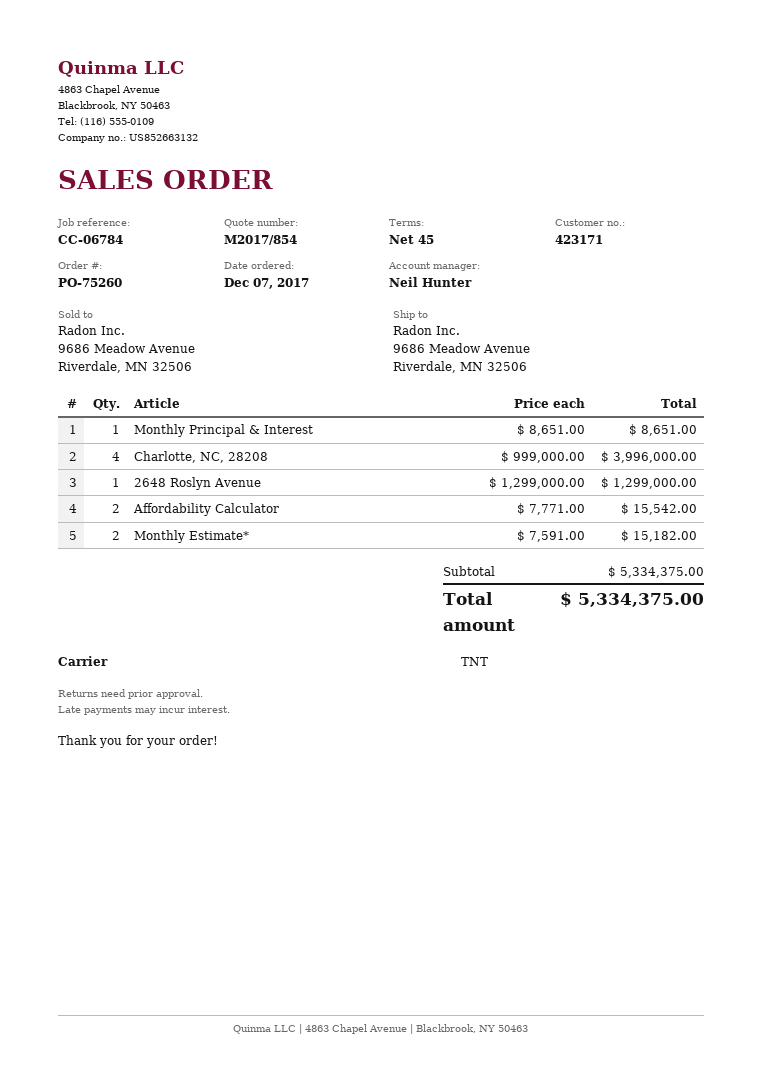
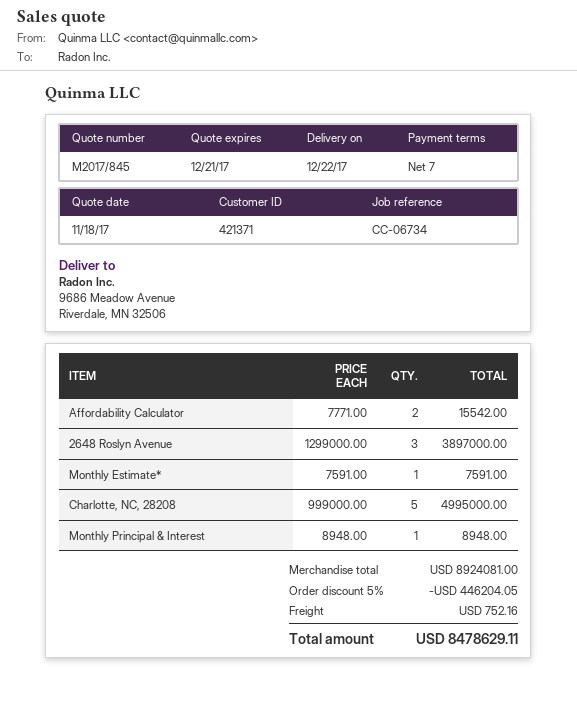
quote number: M2017/854 -> M2017/845
payment terms: 45 days -> 7 days
customer number: 423171 -> 421371
reference: CC-06784 -> CC-06734
Monthly Principal & Interest: 1 x 8651.00 = 8651.00 -> 1 x 8948.00 = 8948.00
Charlotte, NC, 28208: 4 x 999000.00 = 3996000.00 -> 5 x 999000.00 = 4995000.00
2648 Roslyn Avenue: 1 x 1299000.00 = 1299000.00 -> 3 x 1299000.00 = 3897000.00
Monthly Estimate*: 2 x 7591.00 = 15182.00 -> 1 x 7591.00 = 7591.00
subtotal: 5334375.00 -> 8924081.00
discount: none -> 5% = 446204.05
shipping: none -> 752.16
total: 5334375.00 -> 8478629.11

